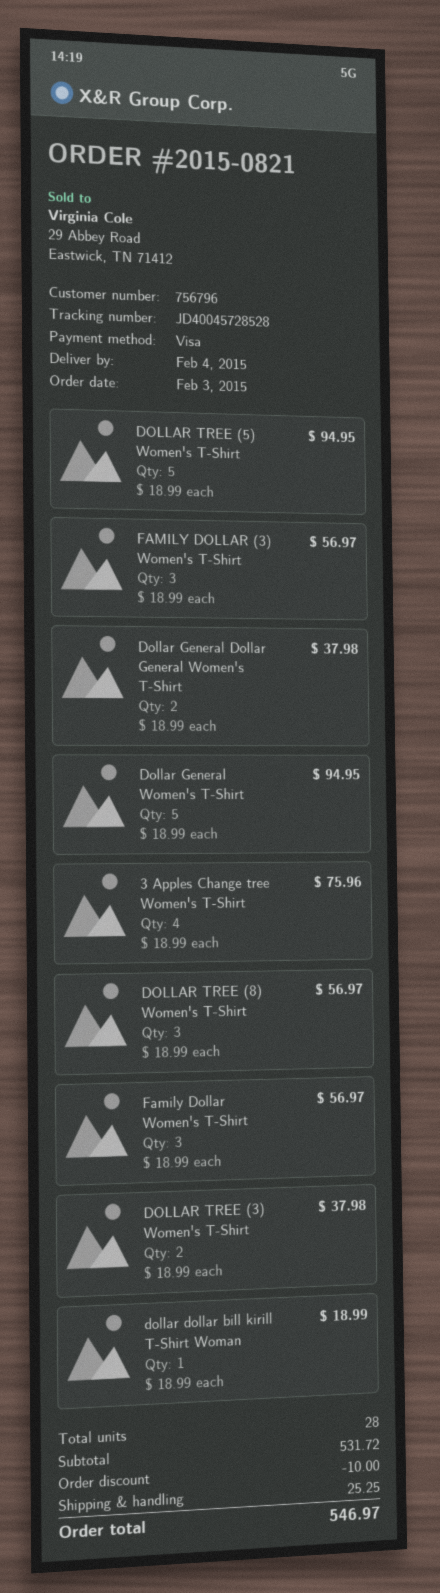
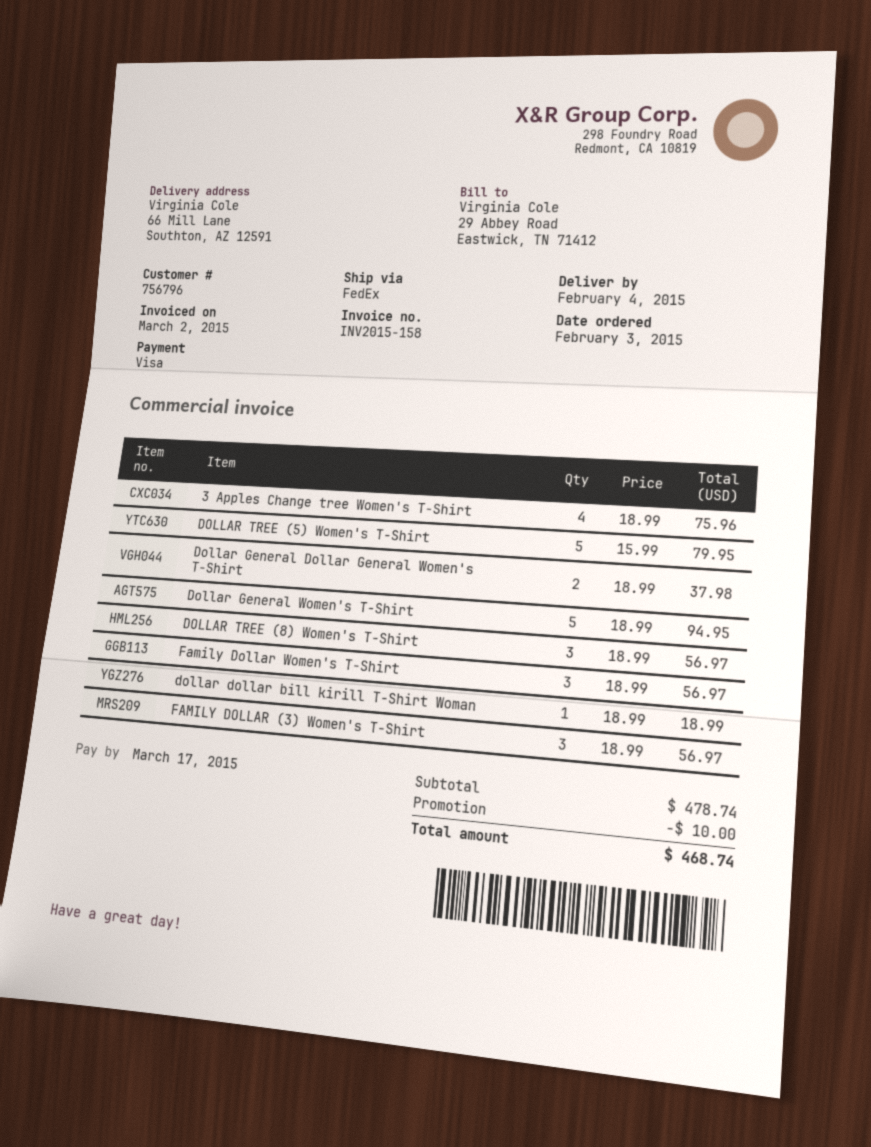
DOLLAR TREE (5) Women's T-Shirt: 5 x 18.99 = 94.95 -> 5 x 15.99 = 79.95
DOLLAR TREE (3) Women's T-Shirt: 2 x 18.99 = 37.98 -> none
subtotal: 531.72 -> 478.74
shipping: 25.25 -> none
total: 546.97 -> 468.74

